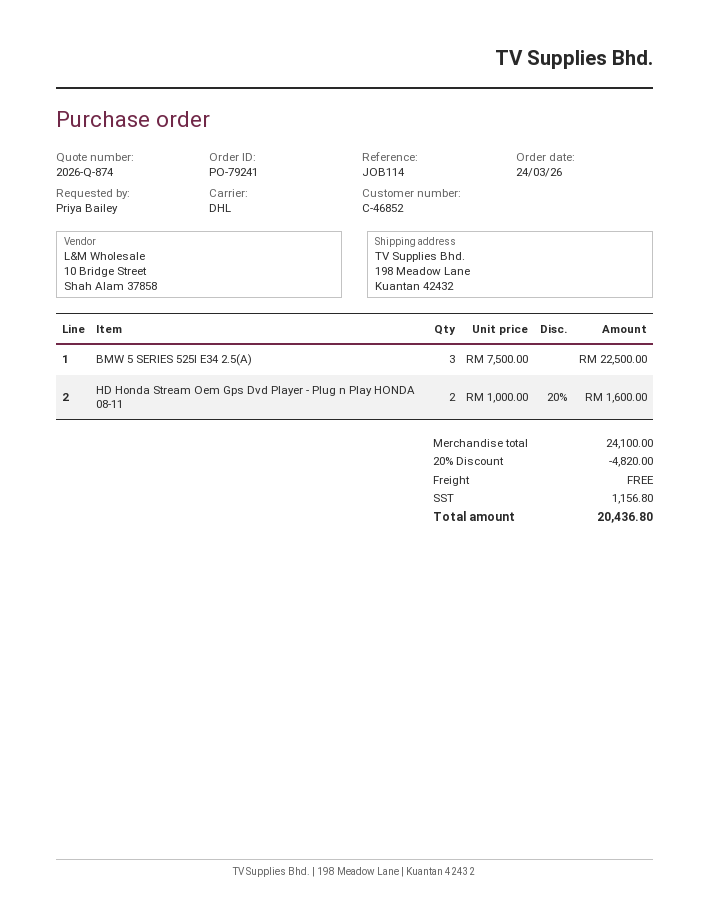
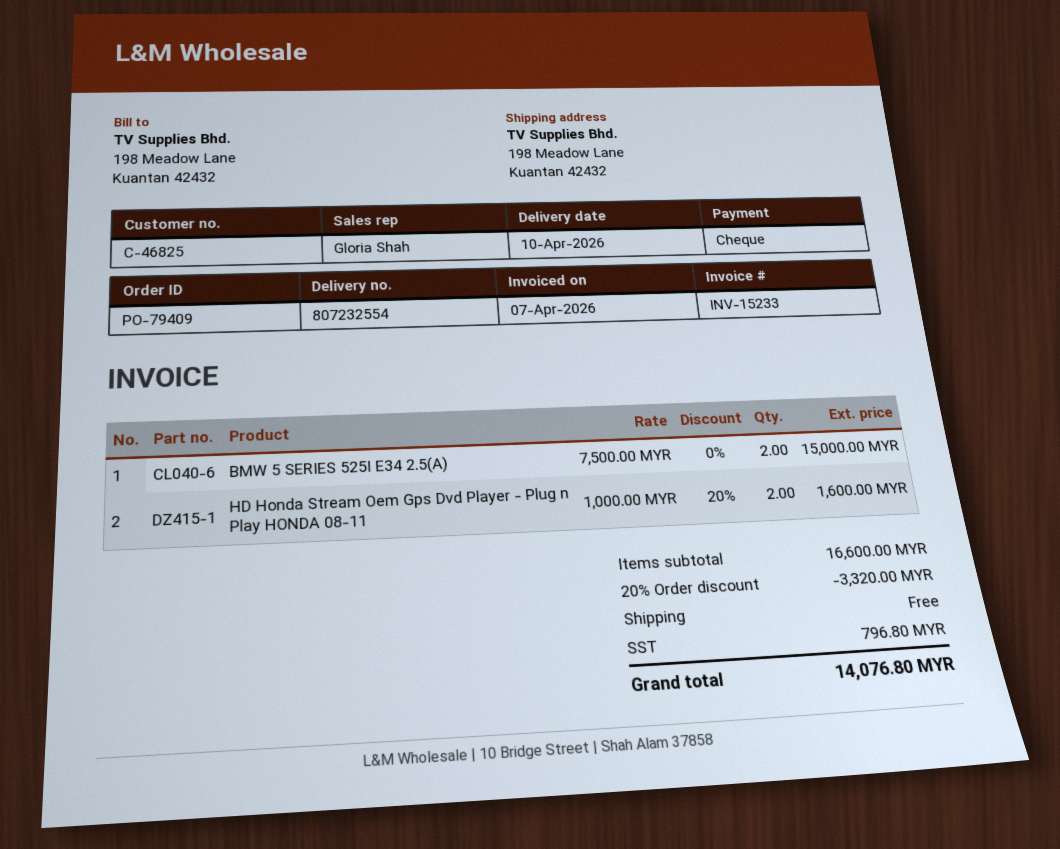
order number: PO-79241 -> PO-79409
customer number: C-46852 -> C-46825
BMW 5 SERIES 525I E34 2.5(A): 3 x 7500.00 = 22500.00 -> 2 x 7500.00 = 15000.00
subtotal: 24100.00 -> 16600.00
discount: 20% = 4820.00 -> 20% = 3320.00
tax: 1156.80 -> 796.80
total: 20436.80 -> 14076.80

